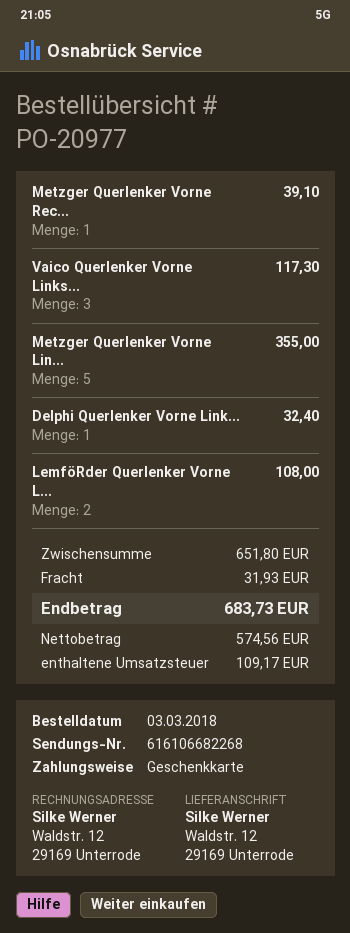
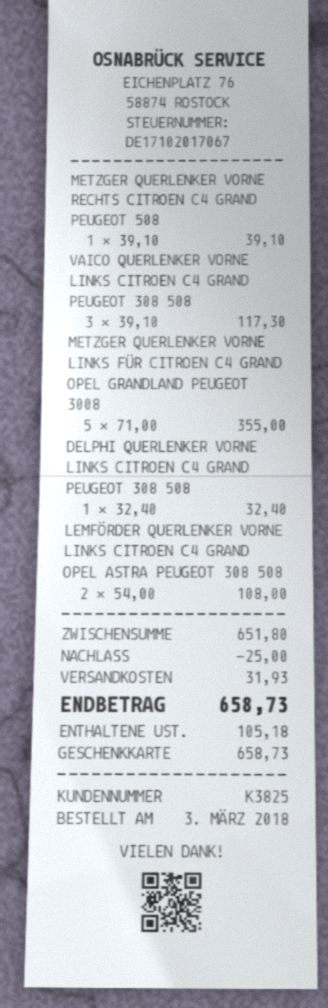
discount: none -> 25.00
tax: 109.17 -> 105.18
total: 683.73 -> 658.73

